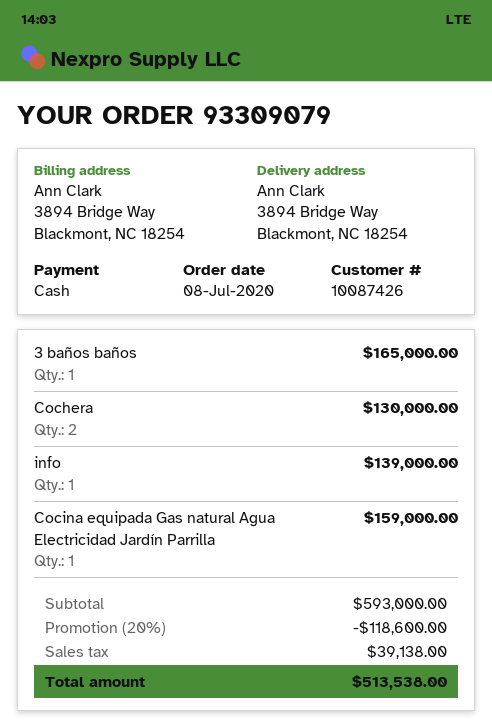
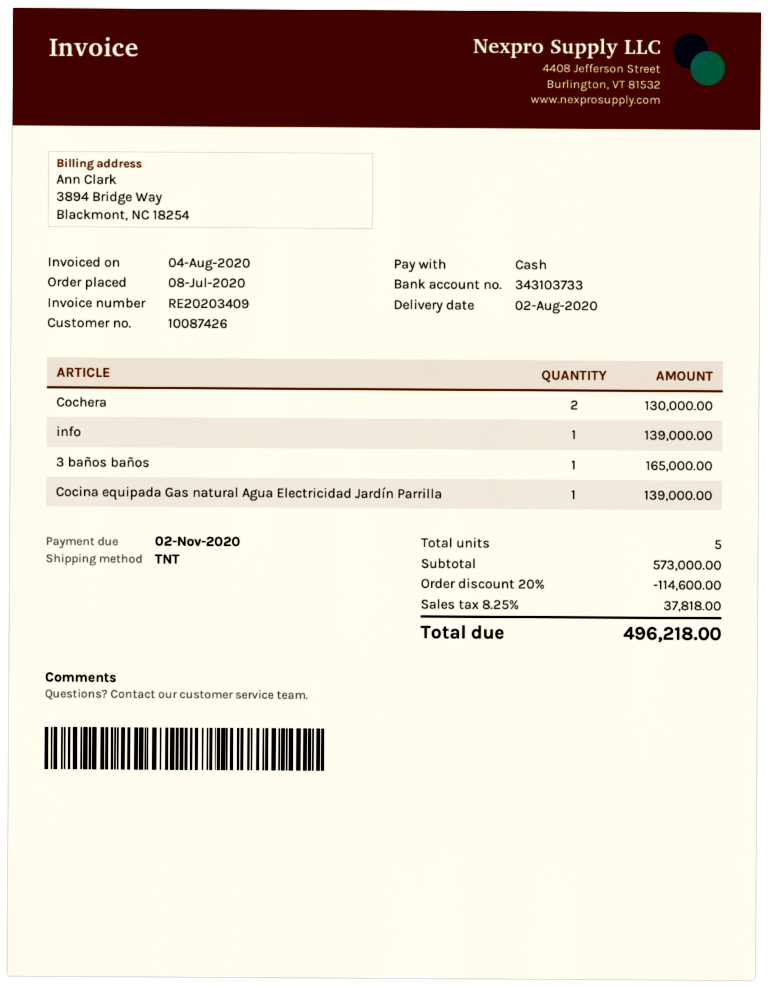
Cocina equipada Gas natural Agua Electricidad Jardín Parrilla: 1 for 159000.00 -> 1 for 139000.00
subtotal: 593000.00 -> 573000.00
discount: 20% = 118600.00 -> 20% = 114600.00
tax: 39138.00 -> 37818.00
total: 513538.00 -> 496218.00

